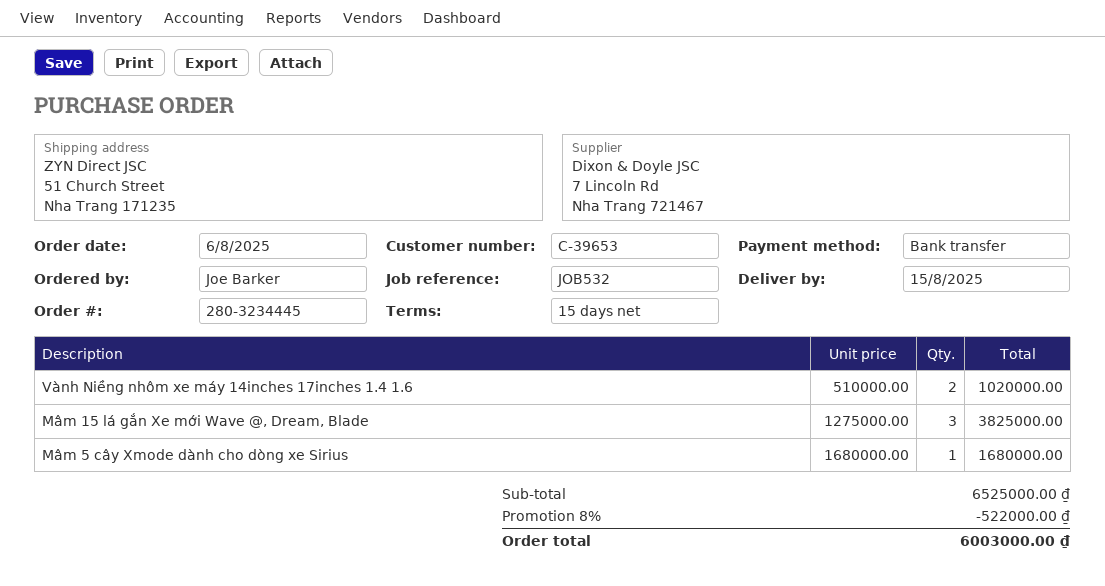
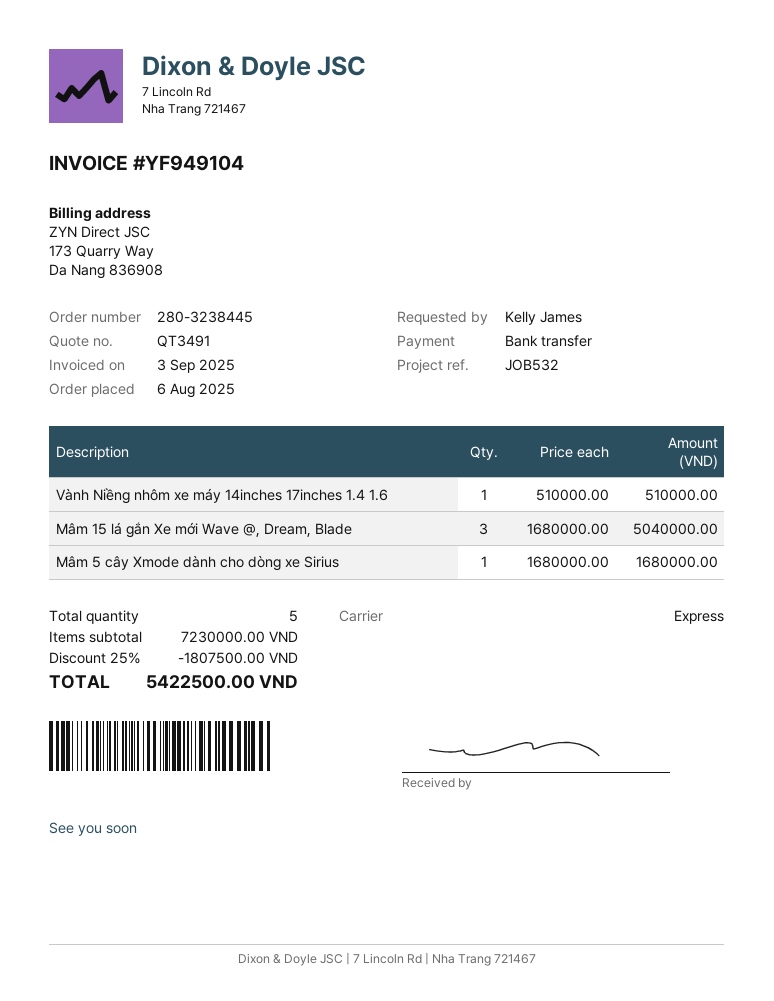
order number: 280-3234445 -> 280-3238445
ordered by: Joe Barker -> Kelly James
Vành Niềng nhôm xe máy 14inches 17inches 1.4 1.6: 2 x 510000.00 = 1020000.00 -> 1 x 510000.00 = 510000.00
Mâm 15 lá gắn Xe mới Wave @, Dream, Blade: 3 x 1275000.00 = 3825000.00 -> 3 x 1680000.00 = 5040000.00
subtotal: 6525000.00 -> 7230000.00
discount: 8% = 522000.00 -> 25% = 1807500.00
total: 6003000.00 -> 5422500.00

